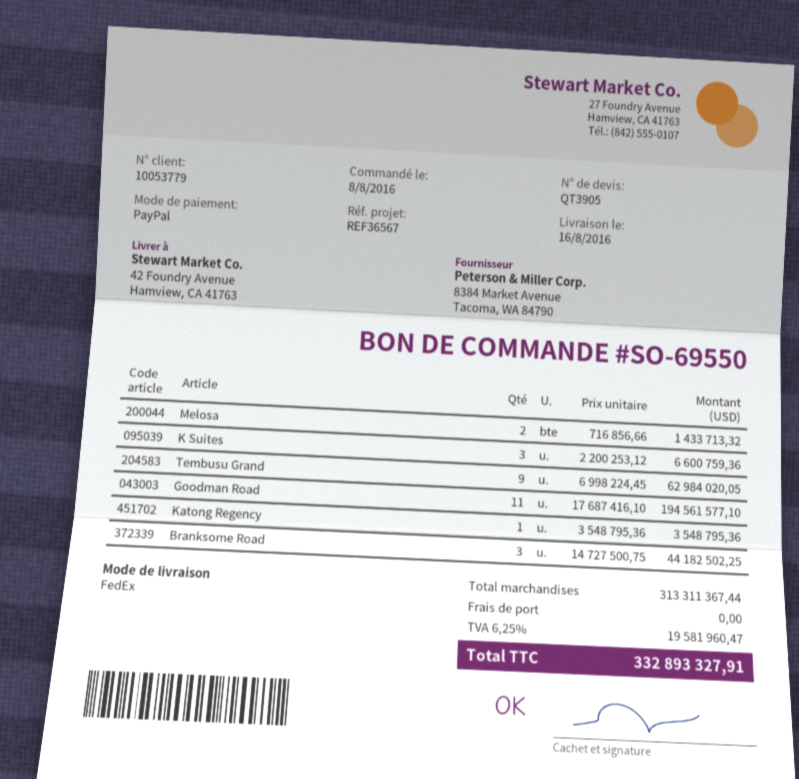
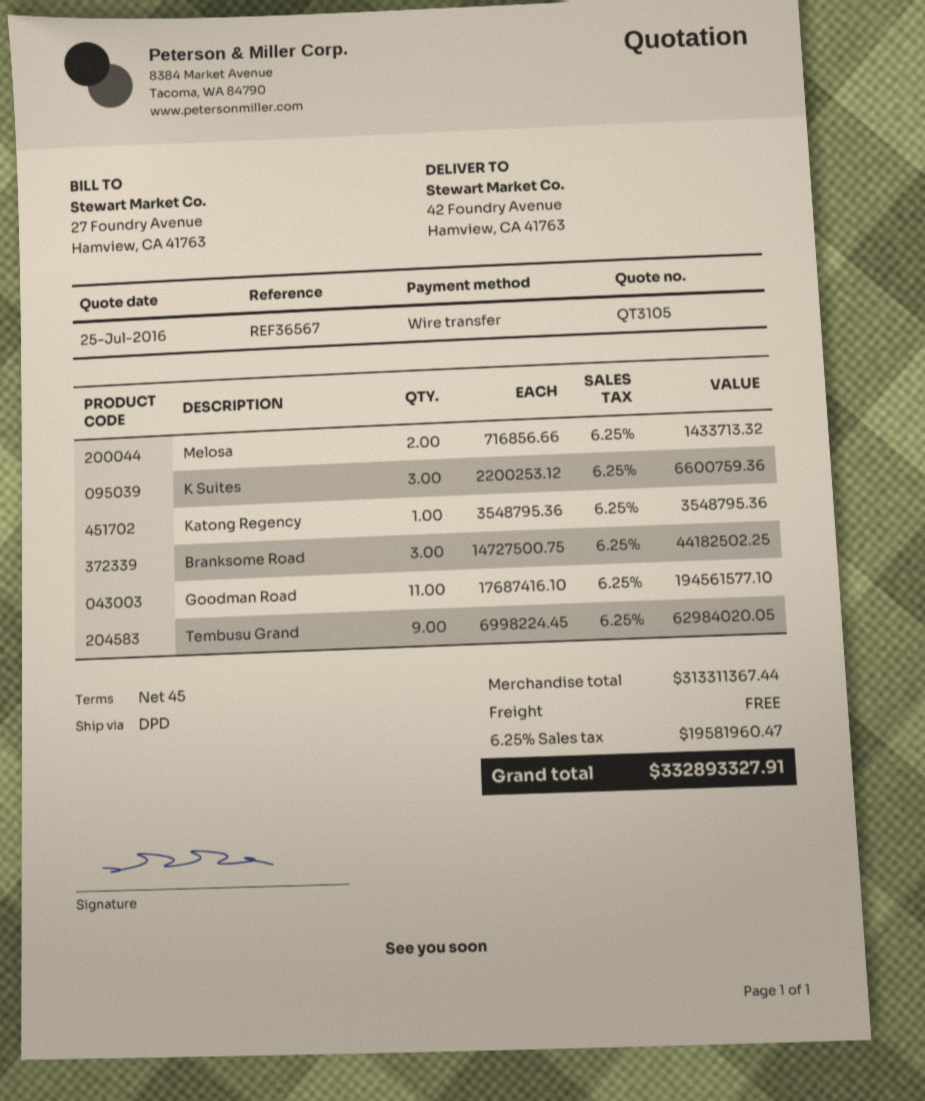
quote number: QT3905 -> QT3105
payment method: PayPal -> bank transfer
shipping method: FedEx -> DPD

